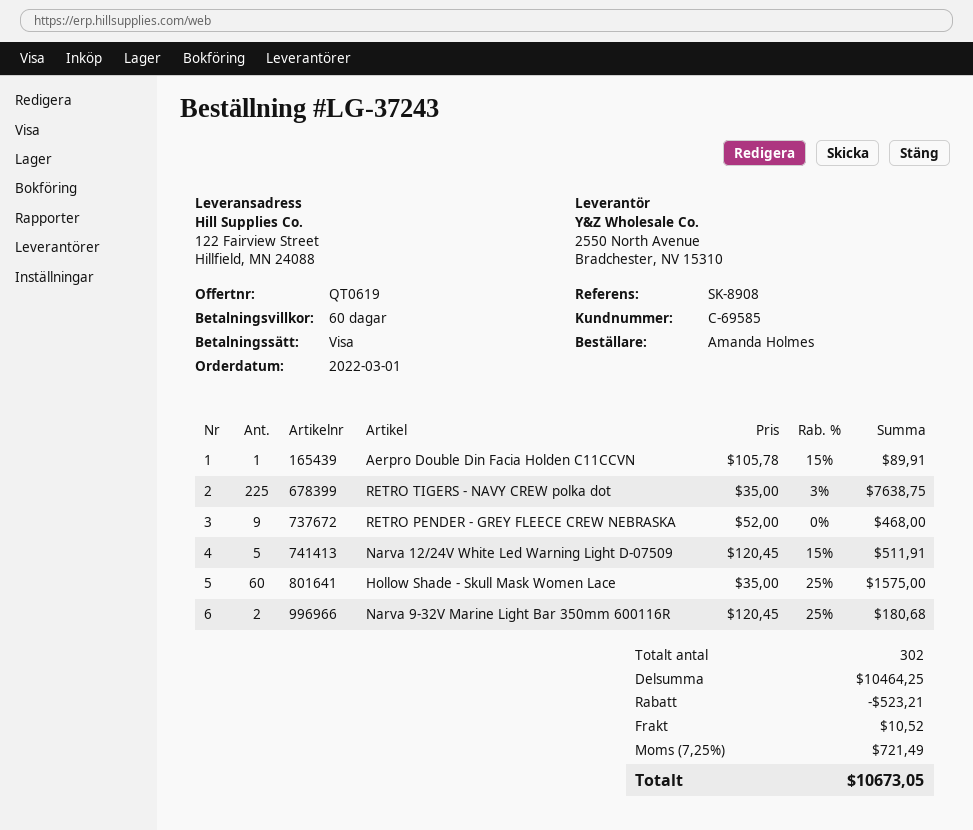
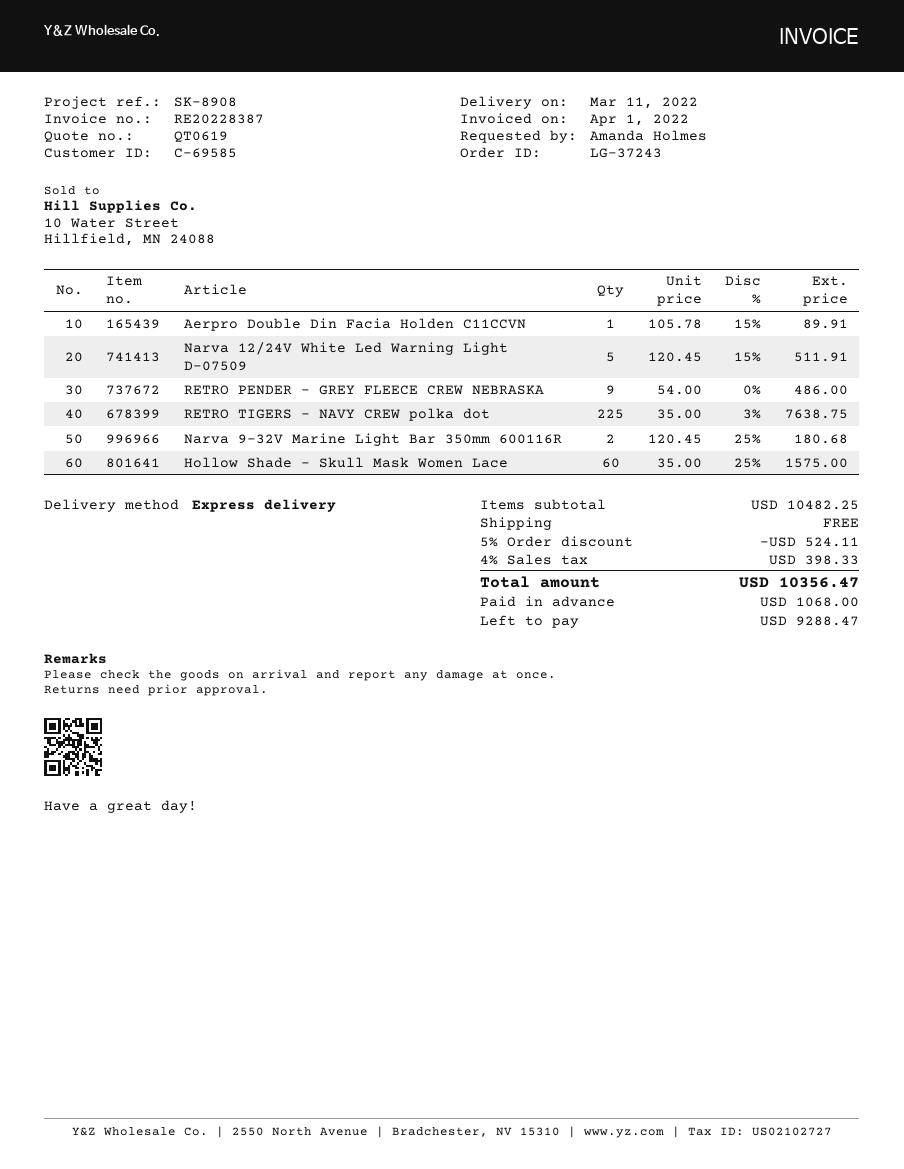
RETRO PENDER - GREY FLEECE CREW NEBRASKA: 9 x 52.00 = 468.00 -> 9 x 54.00 = 486.00
subtotal: 10464.25 -> 10482.25
discount: 523.21 -> 524.11
shipping: 10.52 -> 0.00
tax: 7.25% = 721.49 -> 4% = 398.33
total: 10673.05 -> 10356.47

